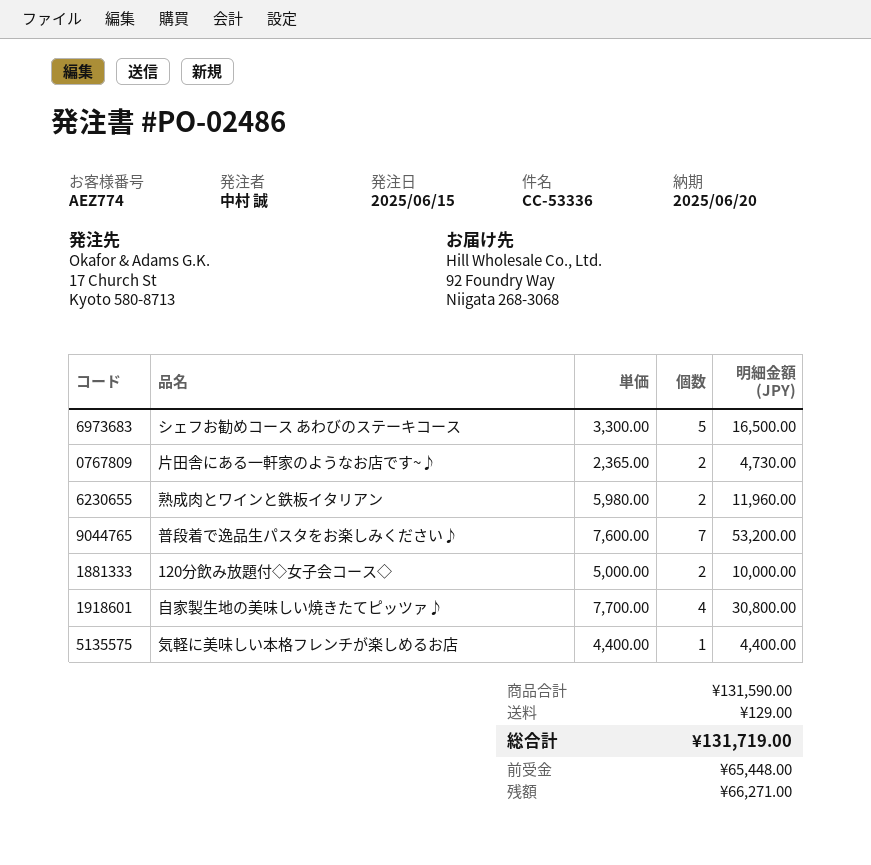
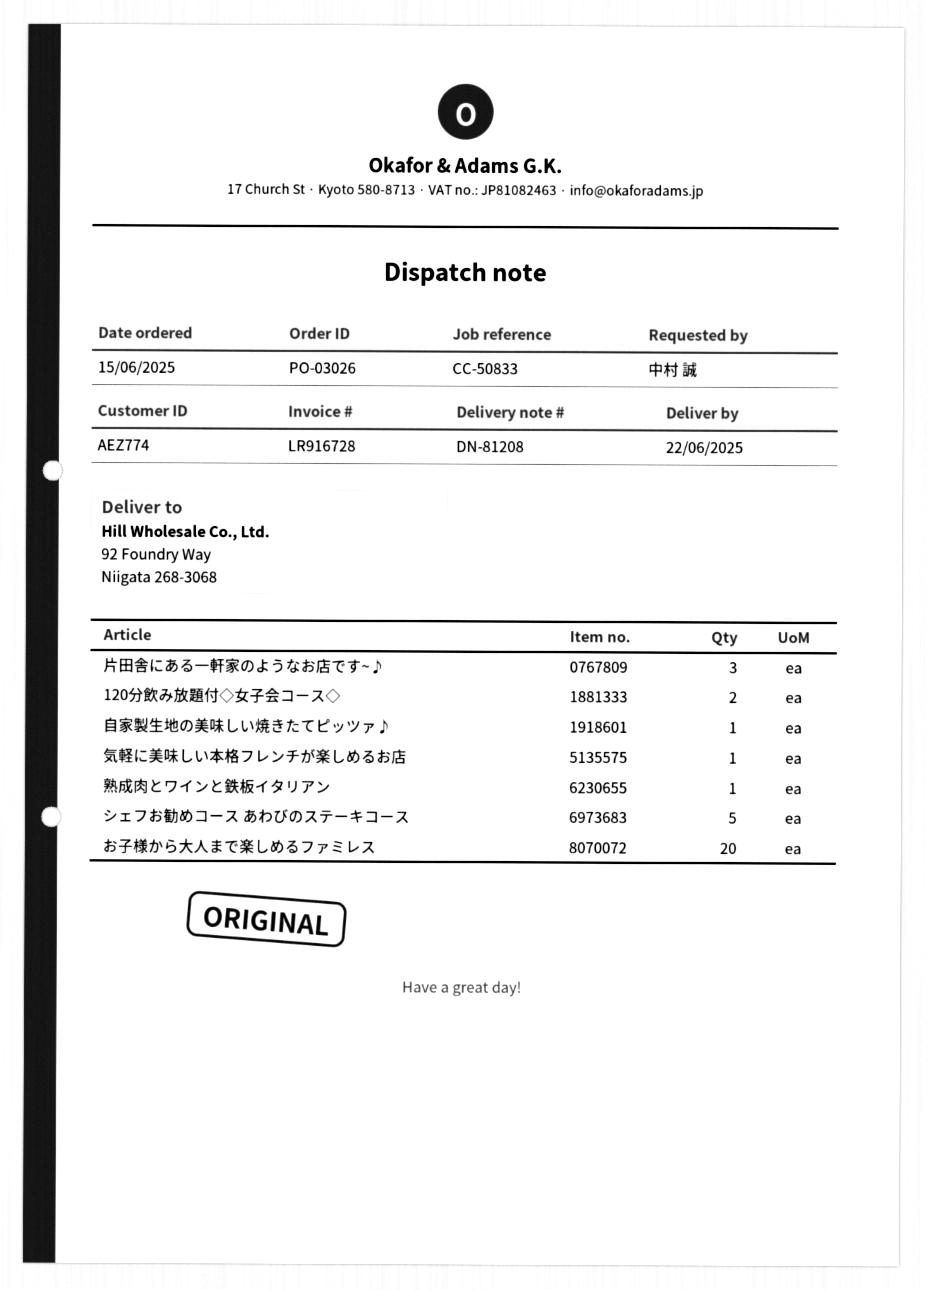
order number: PO-02486 -> PO-03026
delivery date: 2025-06-20 -> 2025-06-22
reference: CC-53336 -> CC-50833
片田舎にある一軒家のようなお店です~♪: 2 -> 3
熟成肉とワインと鉄板イタリアン: 2 -> 1
普段着で逸品生パスタをお楽しみください♪: 7 -> none
自家製生地の美味しい焼きたてピッツァ♪: 4 -> 1
お子様から大人まで楽しめるファミレス: none -> 20

